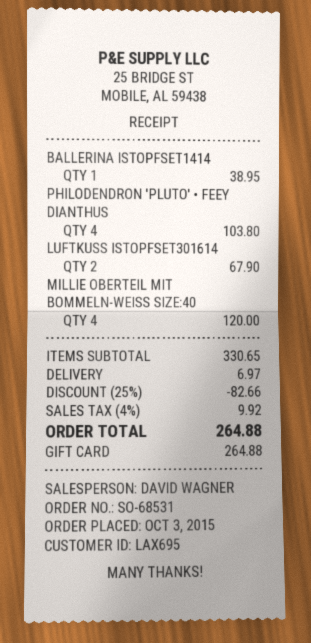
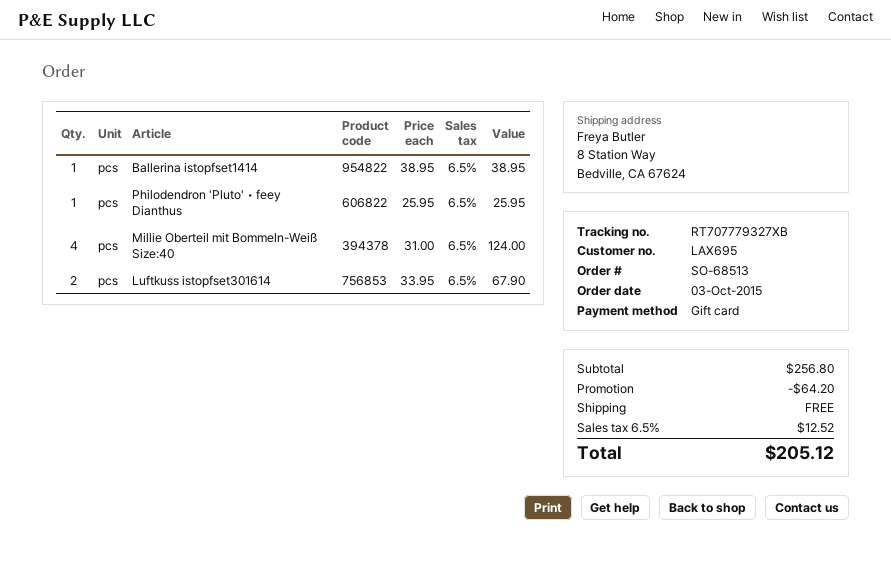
order number: SO-68531 -> SO-68513
PHILODENDRON 'PLUTO' • FEEY DIANTHUS: 4 for 103.80 -> 1 for 25.95
MILLIE OBERTEIL MIT BOMMELN-WEISS SIZE:40: 4 for 120.00 -> 4 for 124.00
subtotal: 330.65 -> 256.80
discount: 82.66 -> 64.20
shipping: 6.97 -> 0.00
tax: 4% = 9.92 -> 6.5% = 12.52
total: 264.88 -> 205.12

